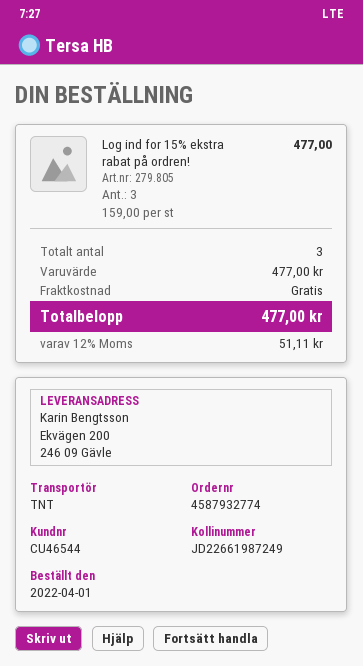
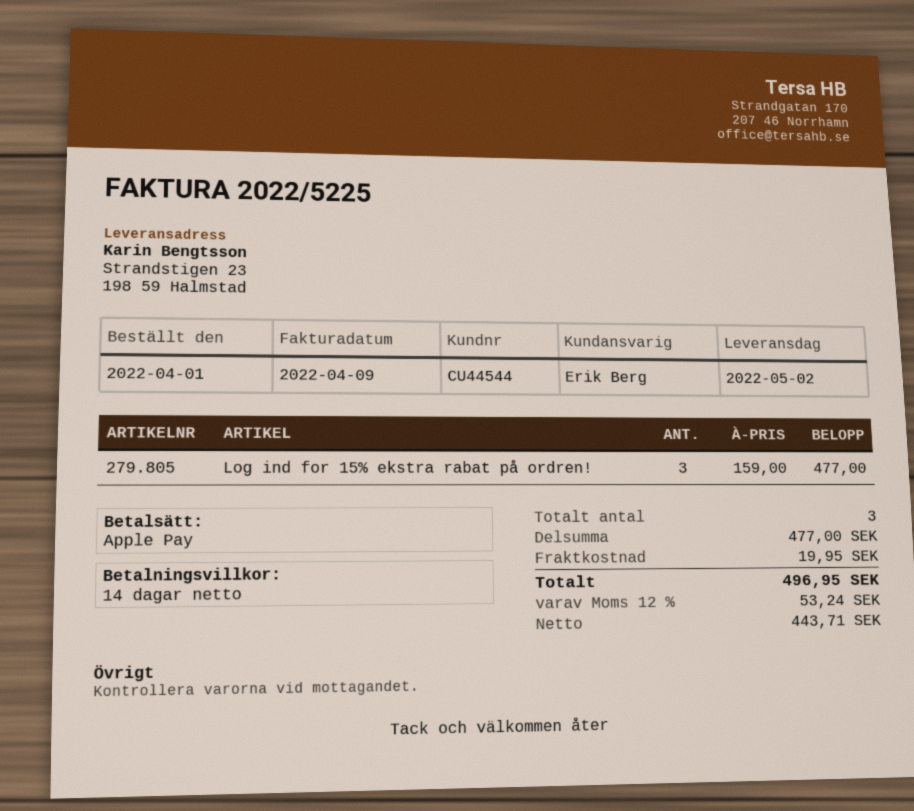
customer number: CU46544 -> CU44544
ship to: Ekvägen 200, 246 09 Gävle -> Strandstigen 23, 198 59 Halmstad
shipping: 0.00 -> 19.95
tax: 12% = 51.11 -> 12% = 53.24
total: 477.00 -> 496.95

